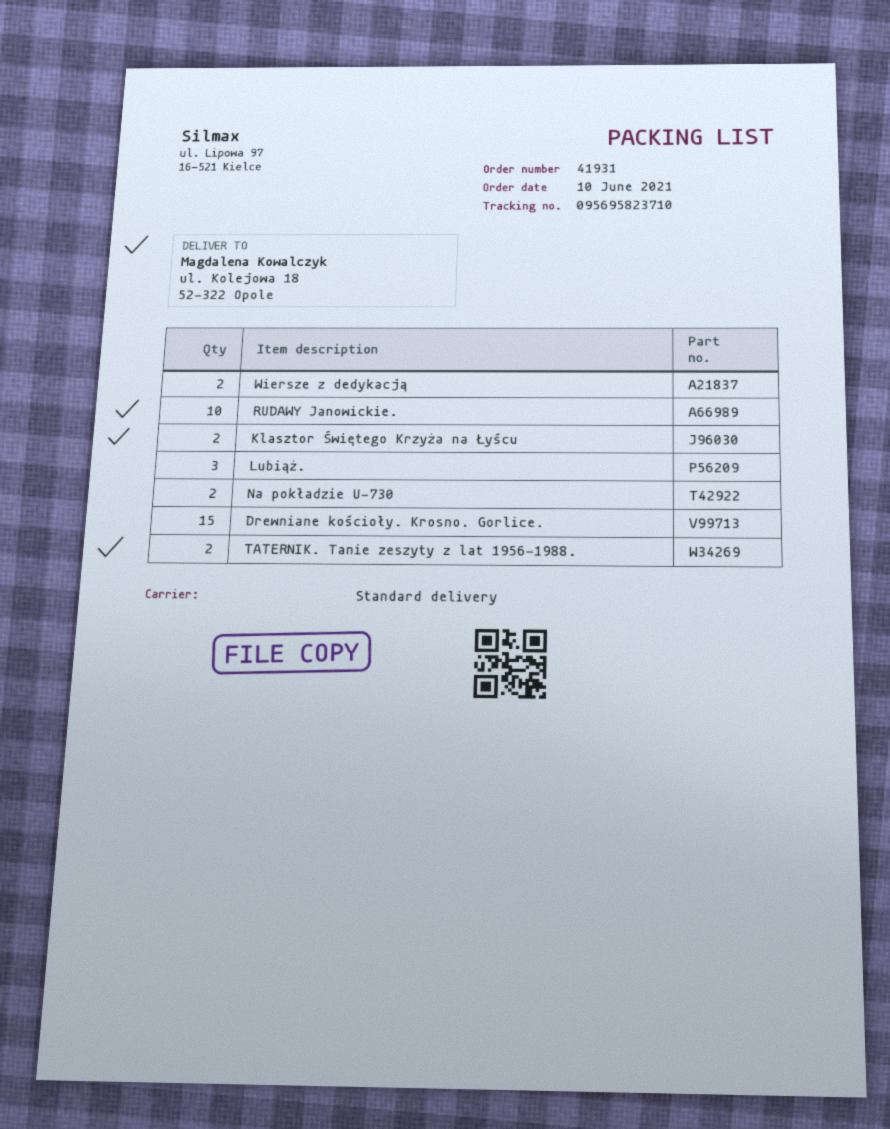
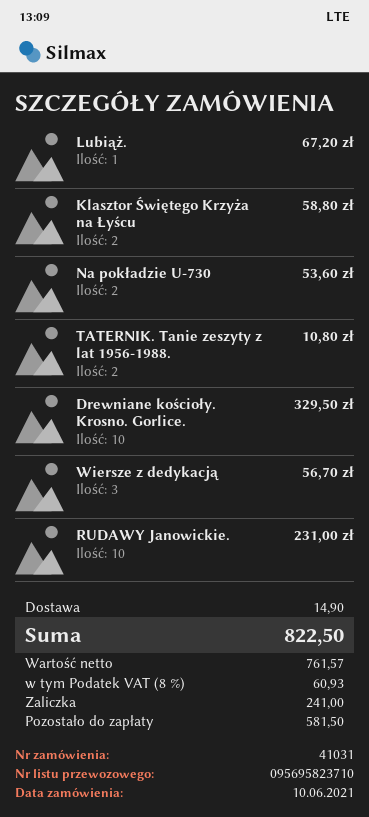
order number: 41931 -> 41031
Wiersze z dedykacją: 2 -> 3
Lubiąż.: 3 -> 1
Drewniane kościoły. Krosno. Gorlice.: 15 -> 10

